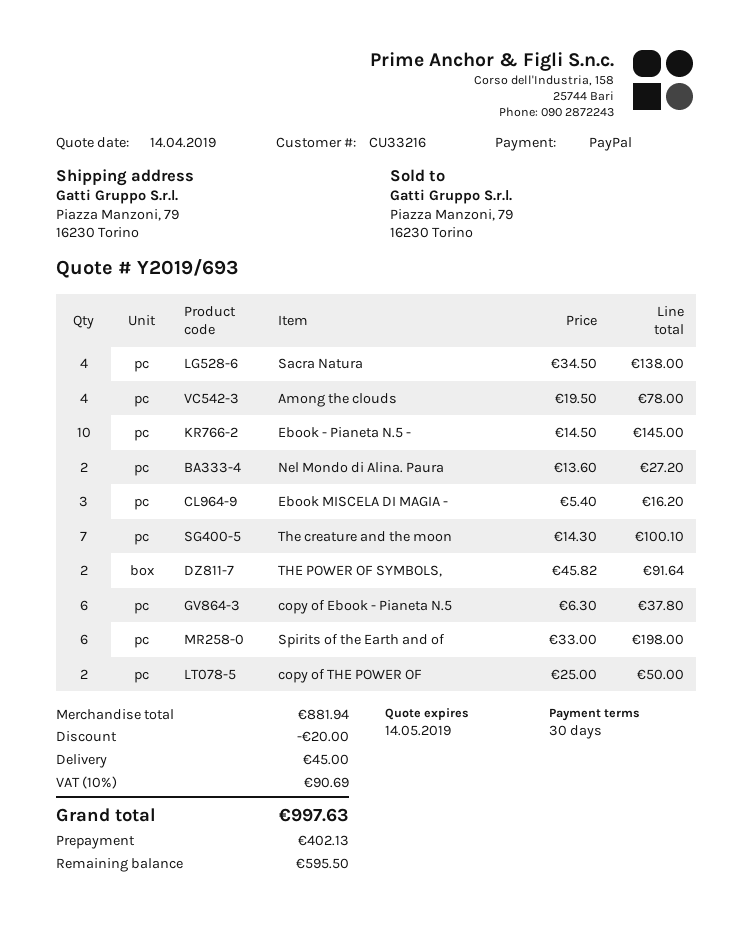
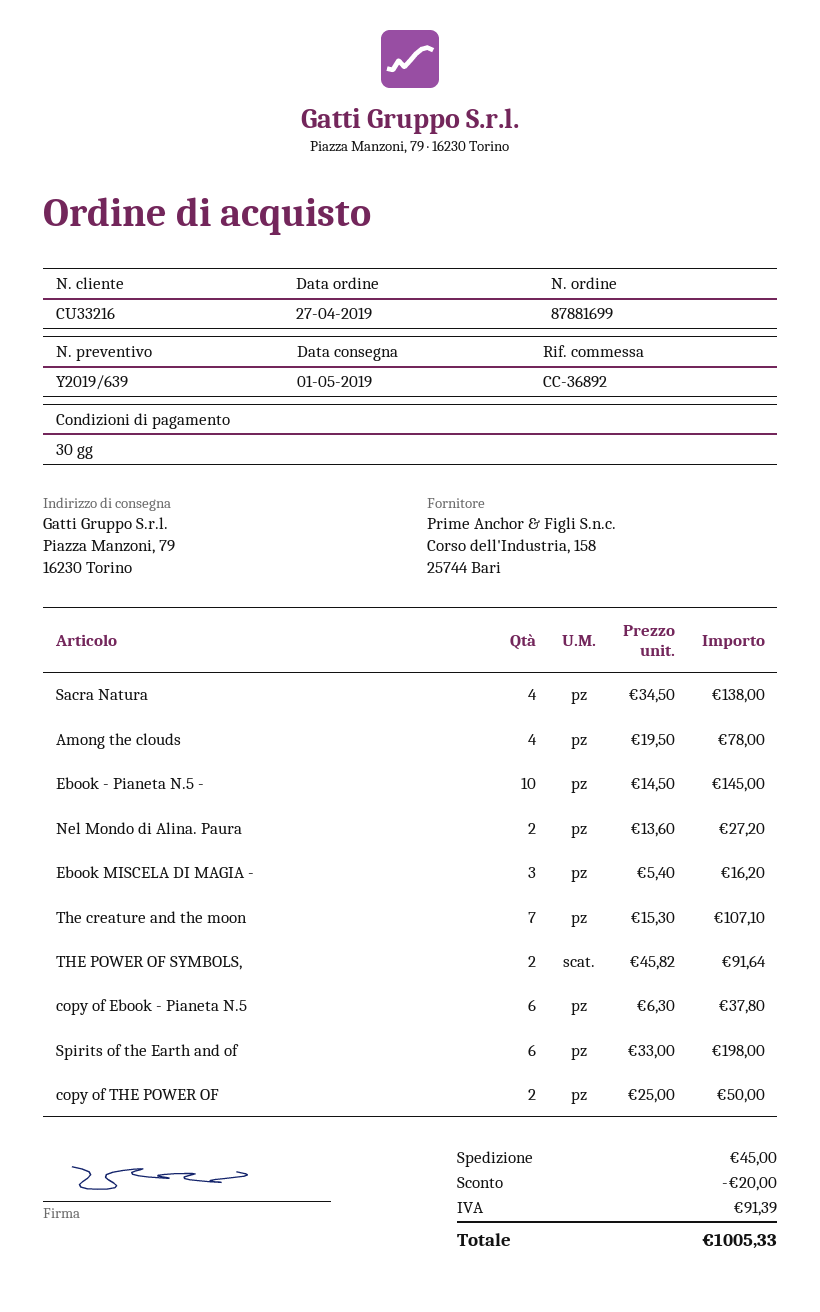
quote number: Y2019/693 -> Y2019/639
The creature and the moon: 7 x 14.30 = 100.10 -> 7 x 15.30 = 107.10
tax: 90.69 -> 91.39
total: 997.63 -> 1005.33

